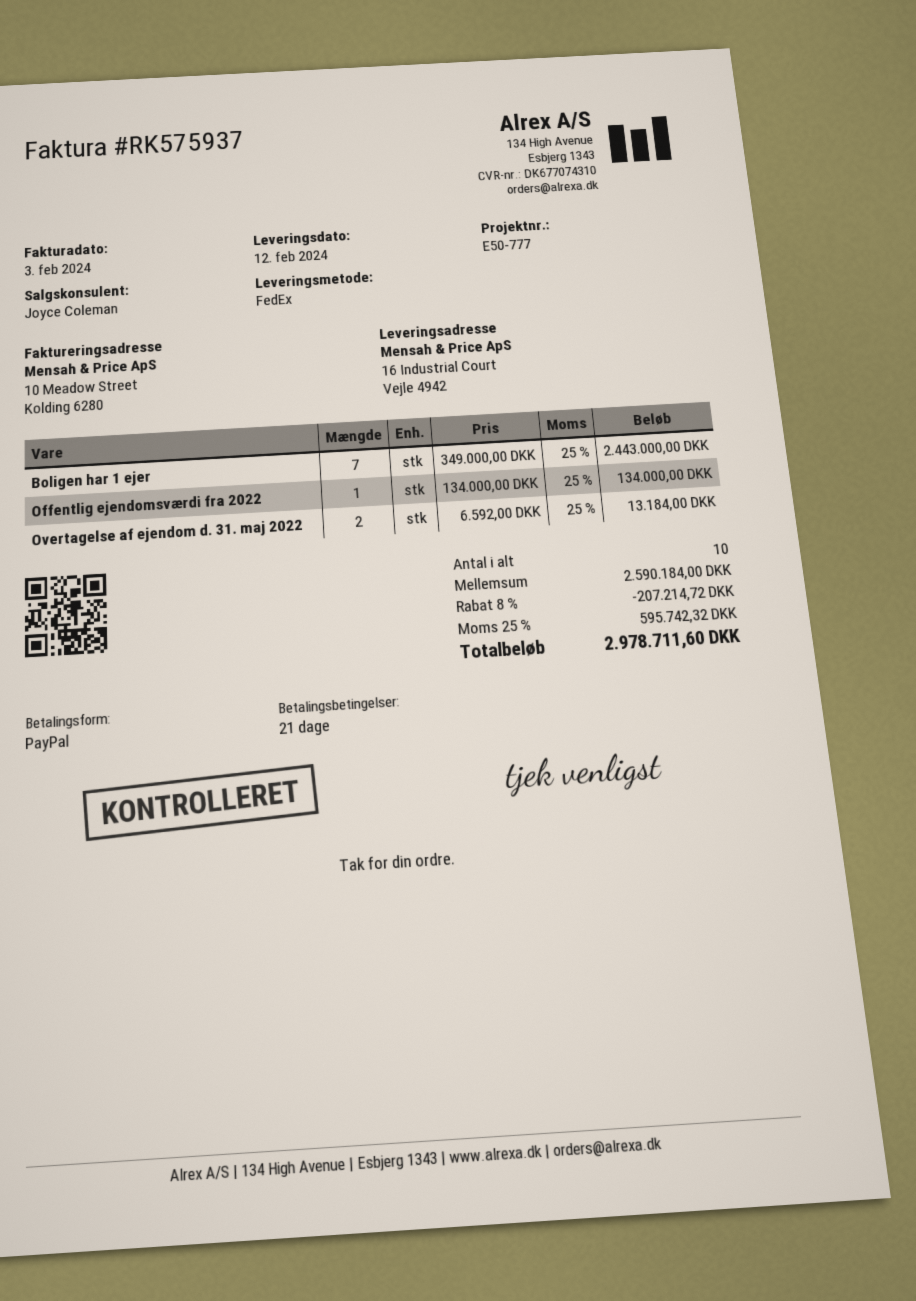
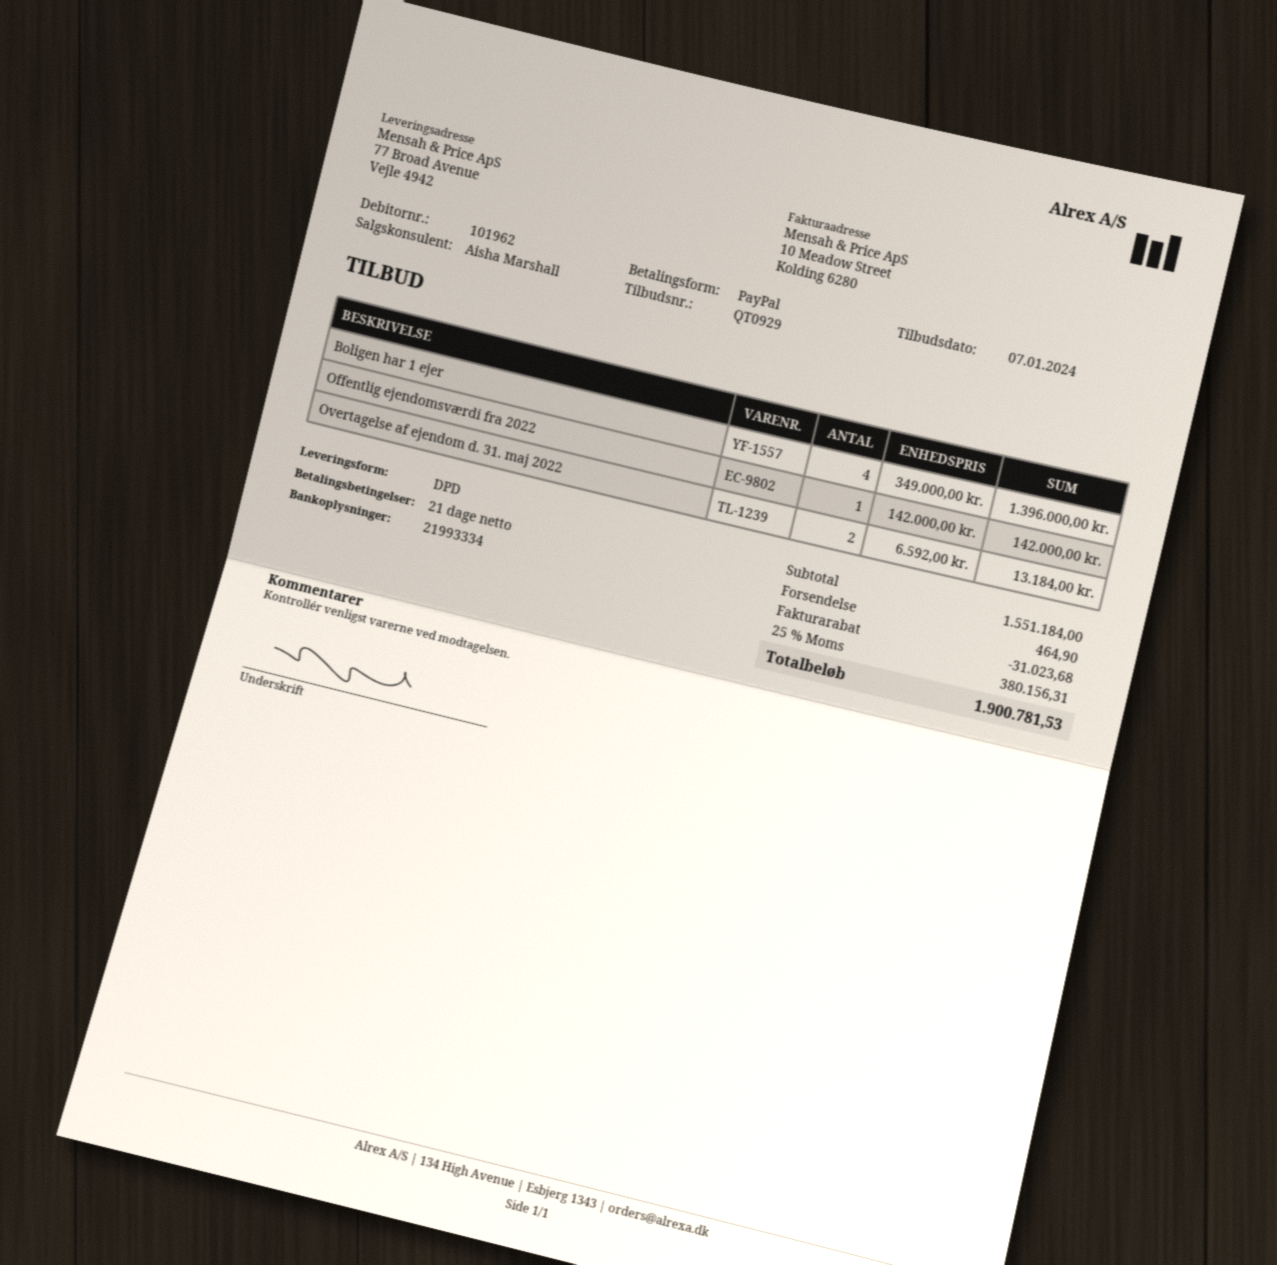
sales rep: Joyce Coleman -> Aisha Marshall
shipping method: FedEx -> DPD
ship to: 16 Industrial Court, Vejle 4942 -> 77 Broad Avenue, Vejle 4942
Boligen har 1 ejer: 7 x 349000.00 = 2443000.00 -> 4 x 349000.00 = 1396000.00
Offentlig ejendomsværdi fra 2022: 1 x 134000.00 = 134000.00 -> 1 x 142000.00 = 142000.00
subtotal: 2590184.00 -> 1551184.00
discount: 207214.72 -> 31023.68
shipping: none -> 464.90
tax: 25% = 595742.32 -> 25% = 380156.31
total: 2978711.60 -> 1900781.53

